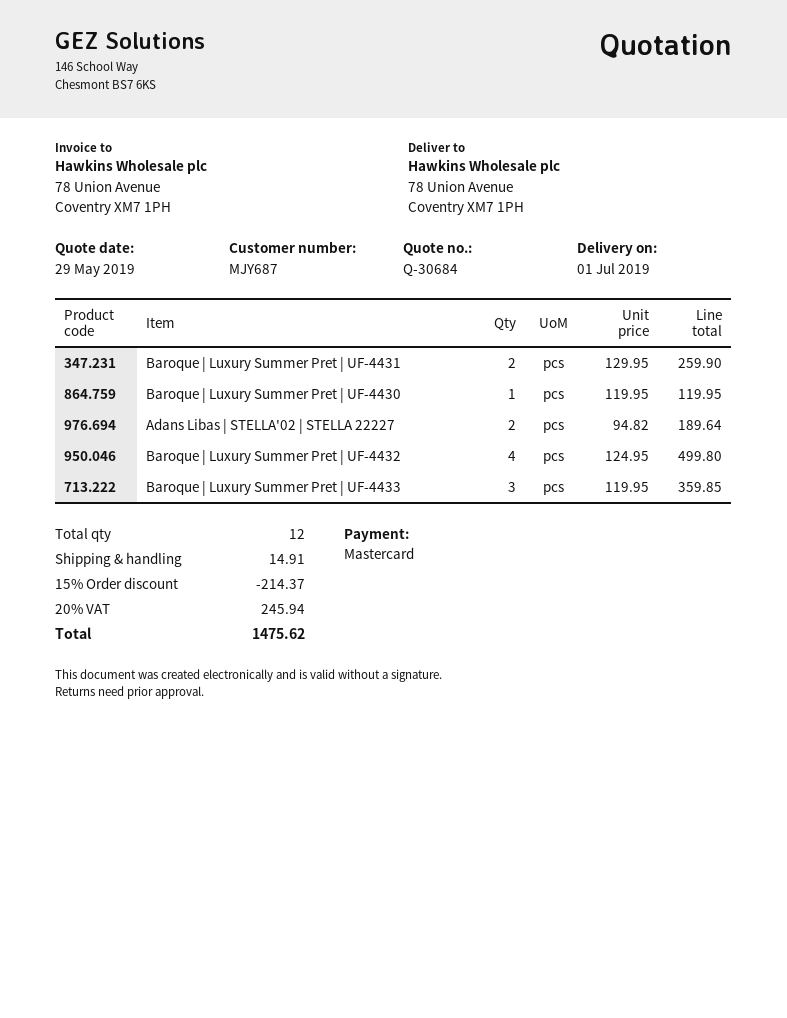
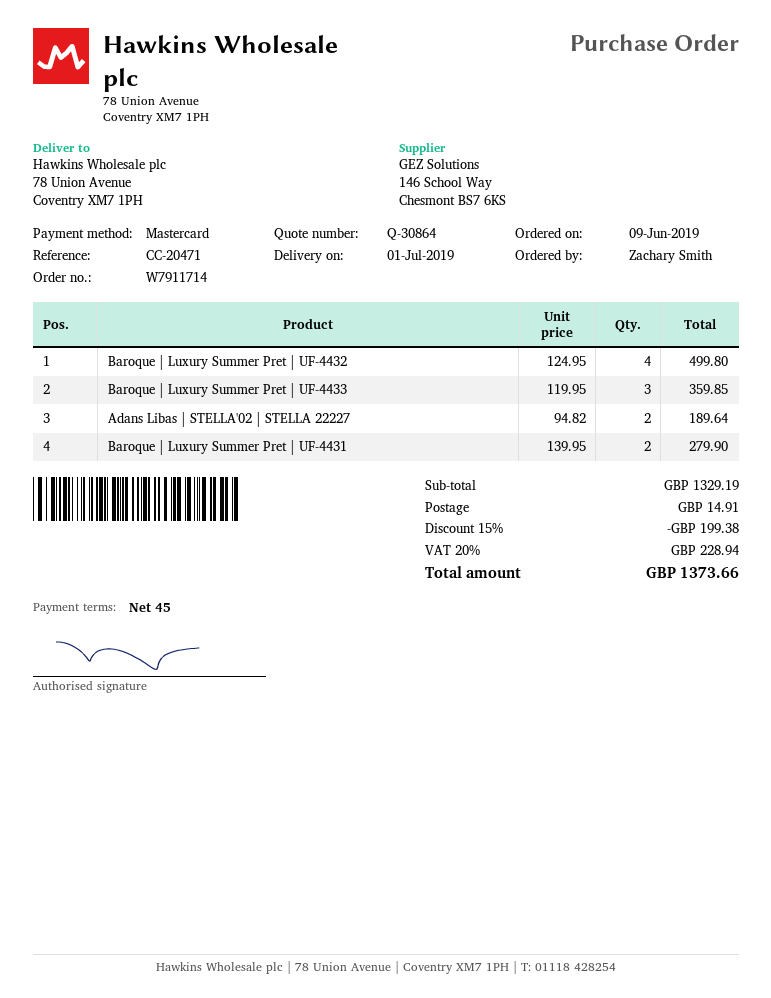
quote number: Q-30684 -> Q-30864
Baroque | Luxury Summer Pret | UF-4431: 2 x 129.95 = 259.90 -> 2 x 139.95 = 279.90
Baroque | Luxury Summer Pret | UF-4430: 1 x 119.95 = 119.95 -> none
discount: 15% = 214.37 -> 15% = 199.38
tax: 20% = 245.94 -> 20% = 228.94
total: 1475.62 -> 1373.66

